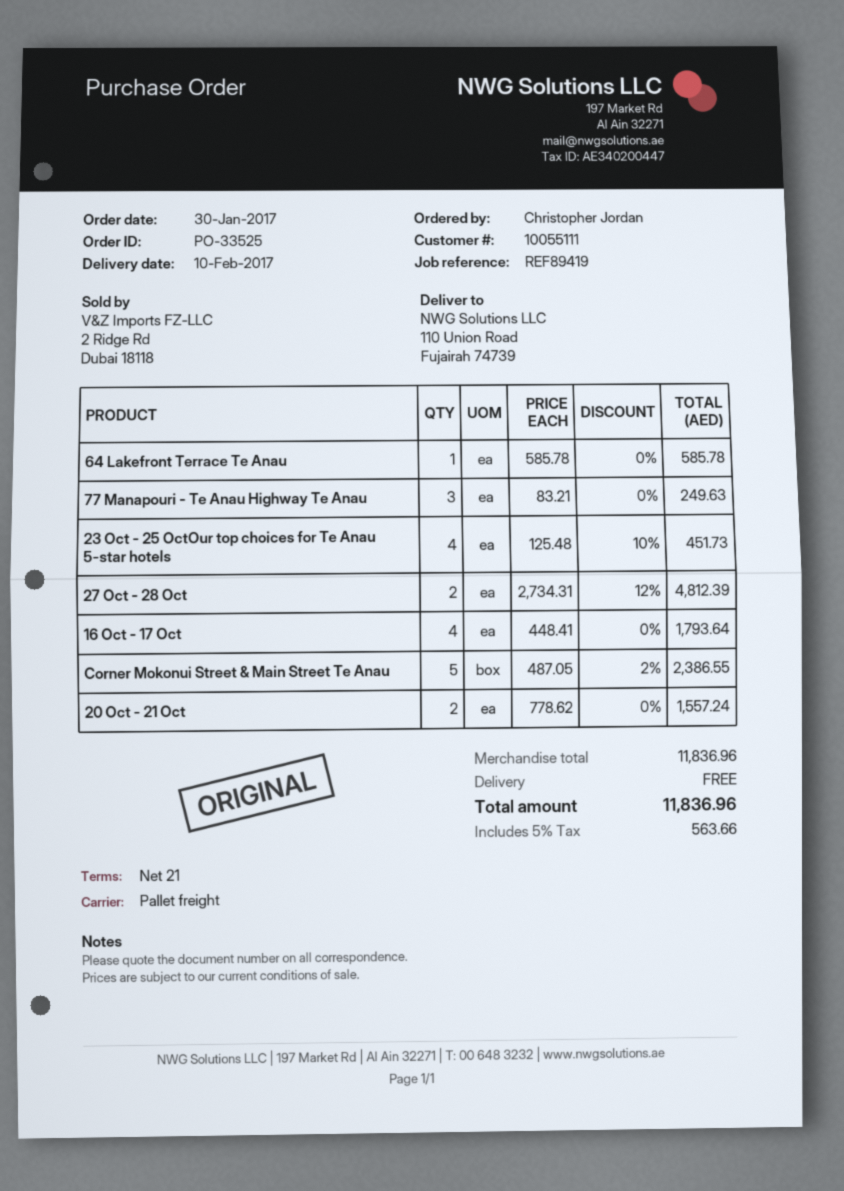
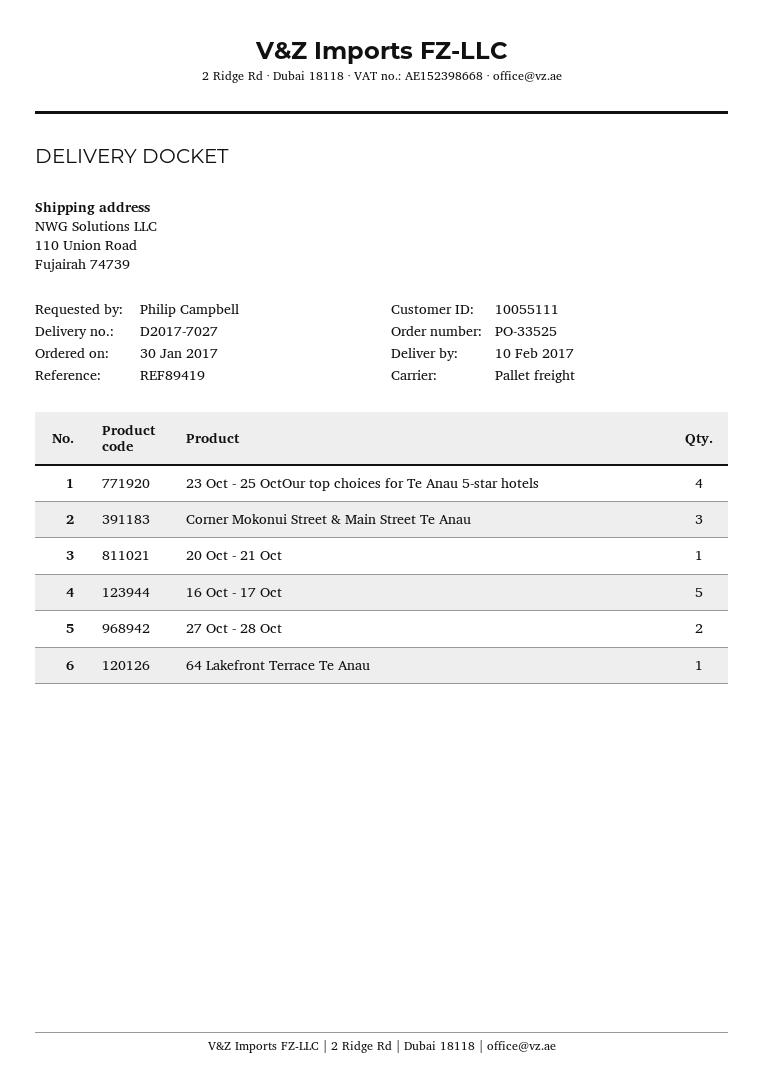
ordered by: Christopher Jordan -> Philip Campbell
77 Manapouri - Te Anau Highway Te Anau: 3 -> none
16 Oct - 17 Oct: 4 -> 5
Corner Mokonui Street & Main Street Te Anau: 5 -> 3
20 Oct - 21 Oct: 2 -> 1

